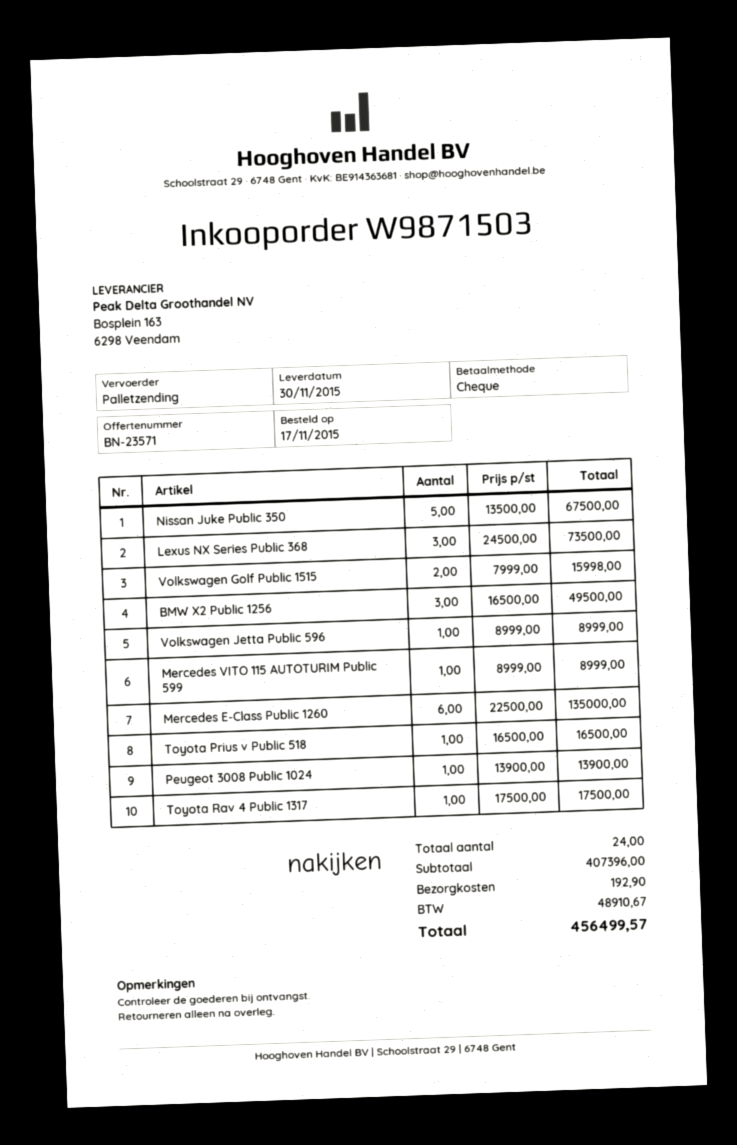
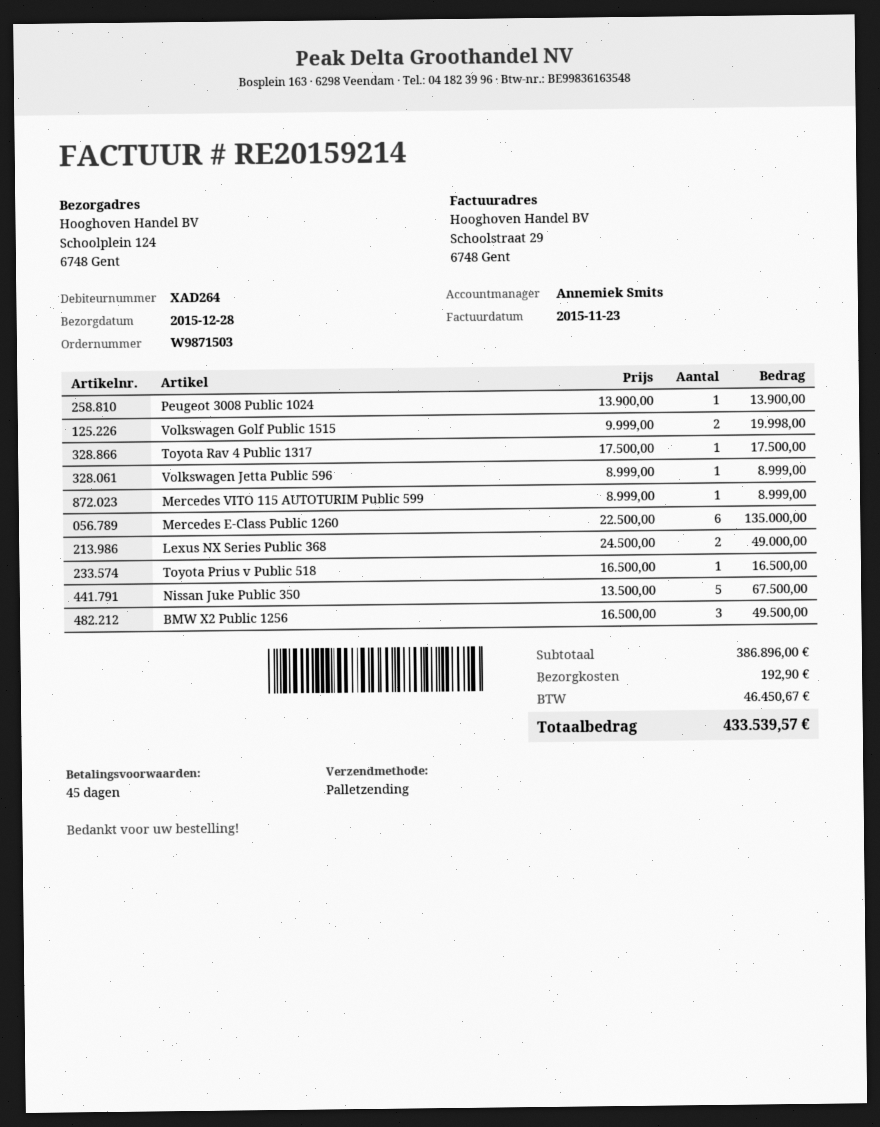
delivery date: 2015-11-30 -> 2015-12-28
Lexus NX Series Public 368: 3 x 24500.00 = 73500.00 -> 2 x 24500.00 = 49000.00
Volkswagen Golf Public 1515: 2 x 7999.00 = 15998.00 -> 2 x 9999.00 = 19998.00
subtotal: 407396.00 -> 386896.00
tax: 48910.67 -> 46450.67
total: 456499.57 -> 433539.57

